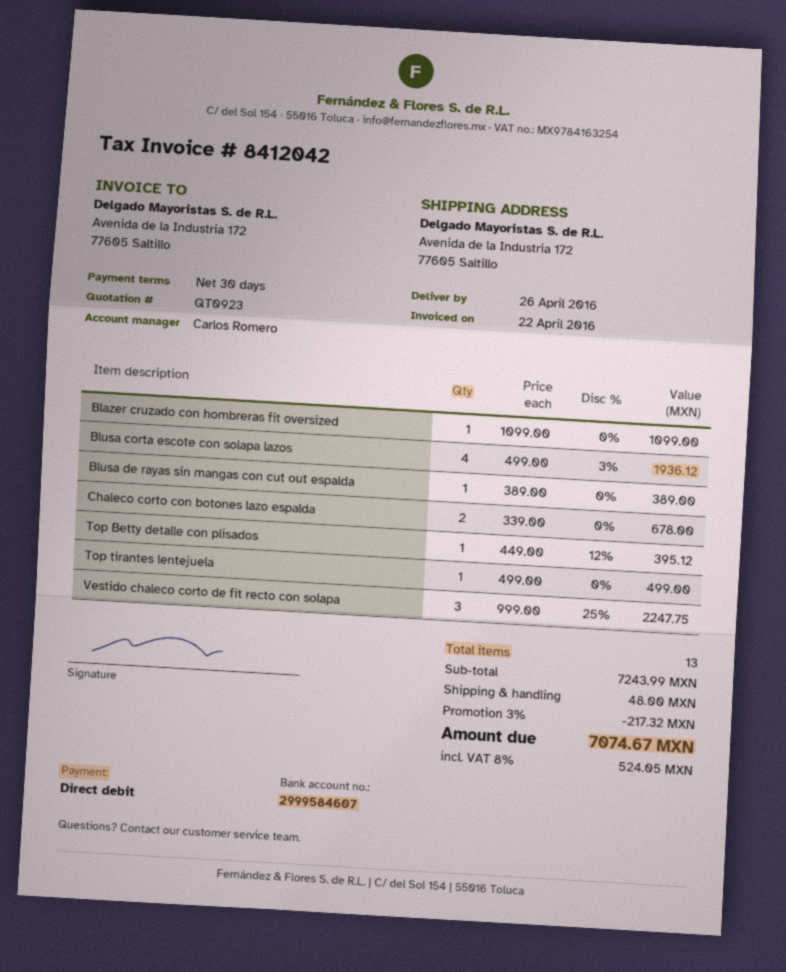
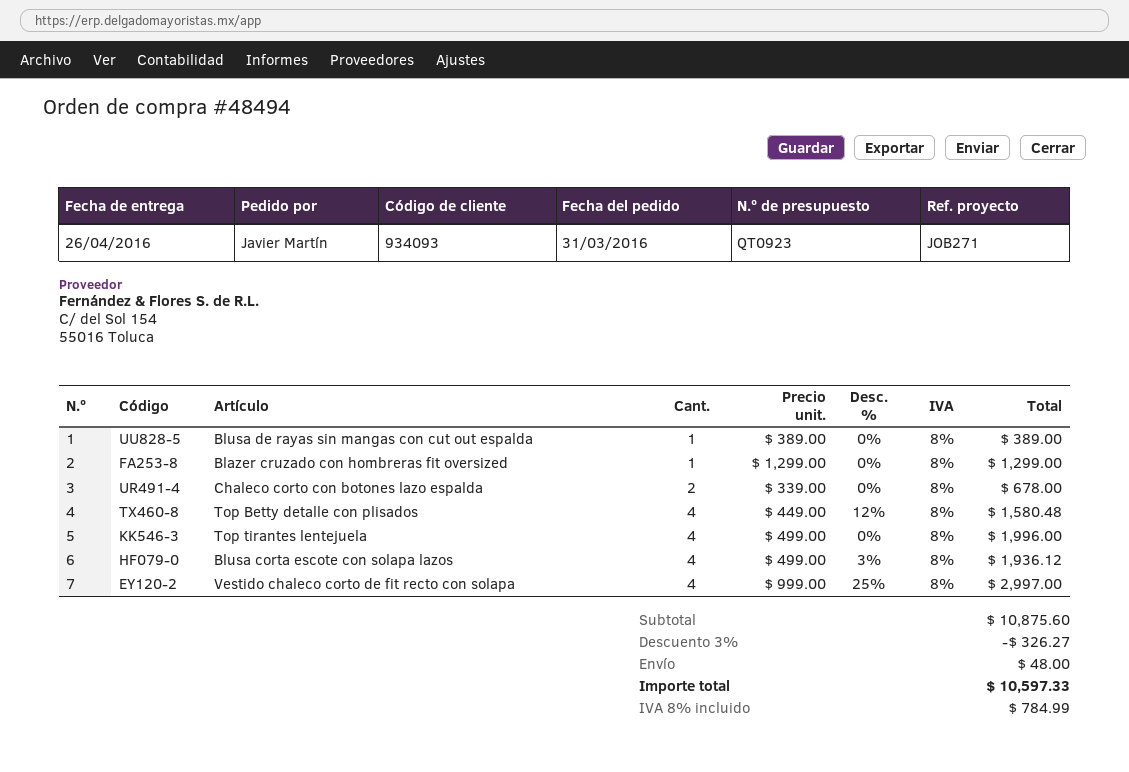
Blazer cruzado con hombreras fit oversized: 1 x 1099.00 = 1099.00 -> 1 x 1299.00 = 1299.00
Top Betty detalle con plisados: 1 x 449.00 - 12% = 395.12 -> 4 x 449.00 - 12% = 1580.48
Top tirantes lentejuela: 1 x 499.00 = 499.00 -> 4 x 499.00 = 1996.00
Vestido chaleco corto de fit recto con solapa: 3 x 999.00 - 25% = 2247.75 -> 4 x 999.00 - 25% = 2997.00
subtotal: 7243.99 -> 10875.60
discount: 3% = 217.32 -> 3% = 326.27
tax: 8% = 524.05 -> 8% = 784.99
total: 7074.67 -> 10597.33

